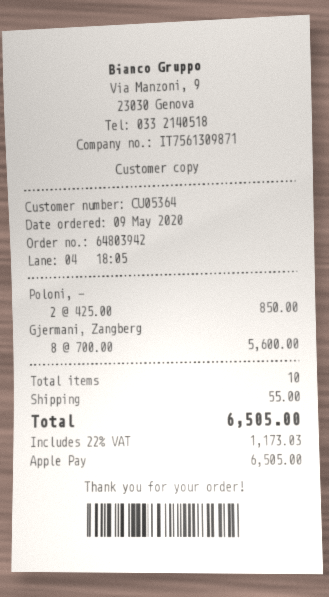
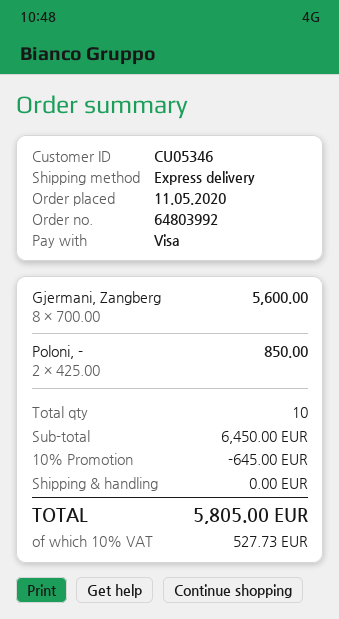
order number: 64803942 -> 64803992
order date: 2020-05-09 -> 2020-05-11
customer number: CU05364 -> CU05346
payment method: Apple Pay -> Visa
discount: none -> 10% = 645.00
shipping: 55.00 -> 0.00
tax: 22% = 1173.03 -> 10% = 527.73
total: 6505.00 -> 5805.00

